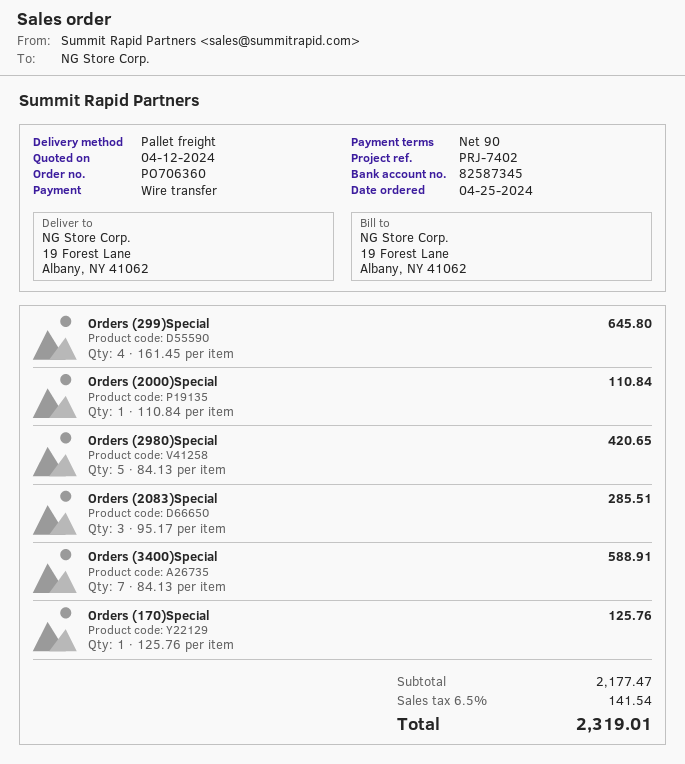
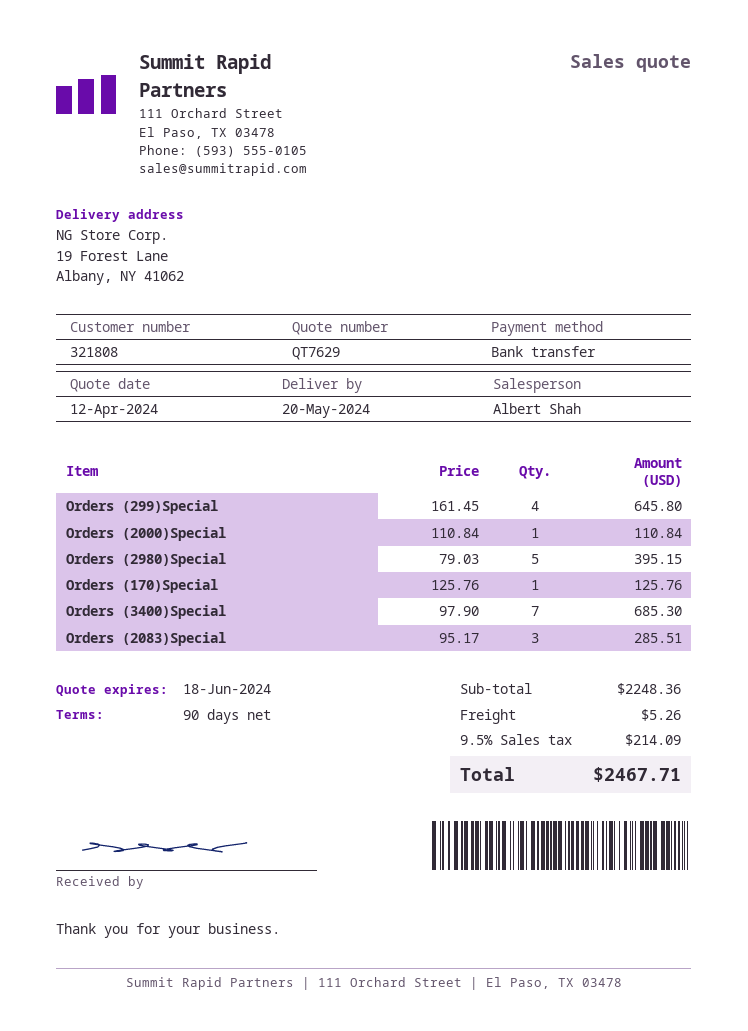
Orders (2980)Special: 5 x 84.13 = 420.65 -> 5 x 79.03 = 395.15
Orders (3400)Special: 7 x 84.13 = 588.91 -> 7 x 97.90 = 685.30
subtotal: 2177.47 -> 2248.36
shipping: none -> 5.26
tax: 6.5% = 141.54 -> 9.5% = 214.09
total: 2319.01 -> 2467.71

